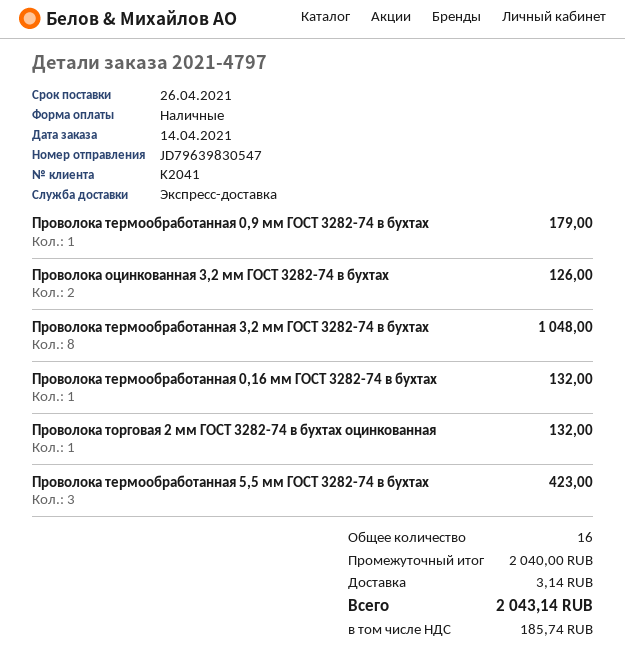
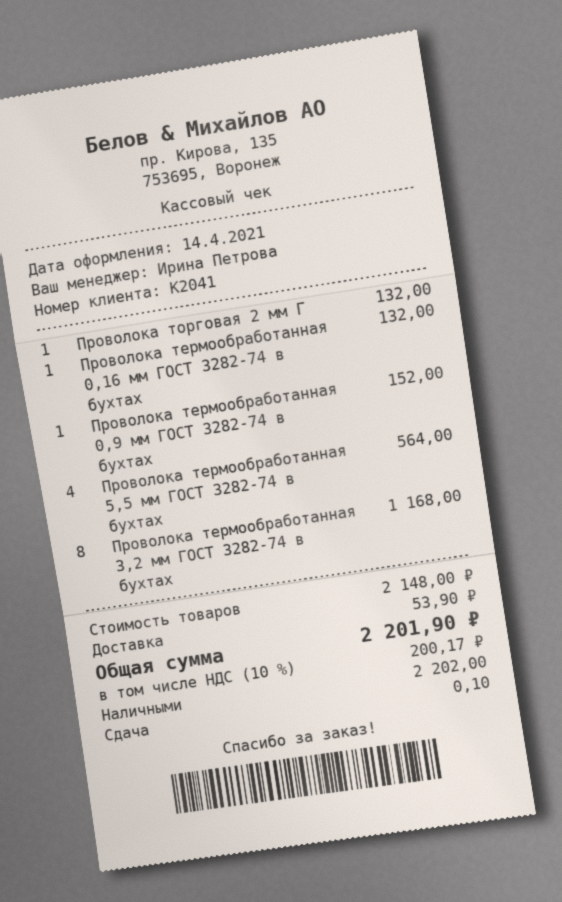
Проволока термообработанная 0,9 мм ГОСТ 3282-74 в бухтах: 1 for 179.00 -> 1 for 152.00
Проволока оцинкованная 3,2 мм ГОСТ 3282-74 в бухтах: 2 for 126.00 -> none
Проволока термообработанная 3,2 мм ГОСТ 3282-74 в бухтах: 8 for 1048.00 -> 8 for 1168.00
Проволока термообработанная 5,5 мм ГОСТ 3282-74 в бухтах: 3 for 423.00 -> 4 for 564.00
subtotal: 2040.00 -> 2148.00
shipping: 3.14 -> 53.90
tax: 185.74 -> 200.17
total: 2043.14 -> 2201.90

